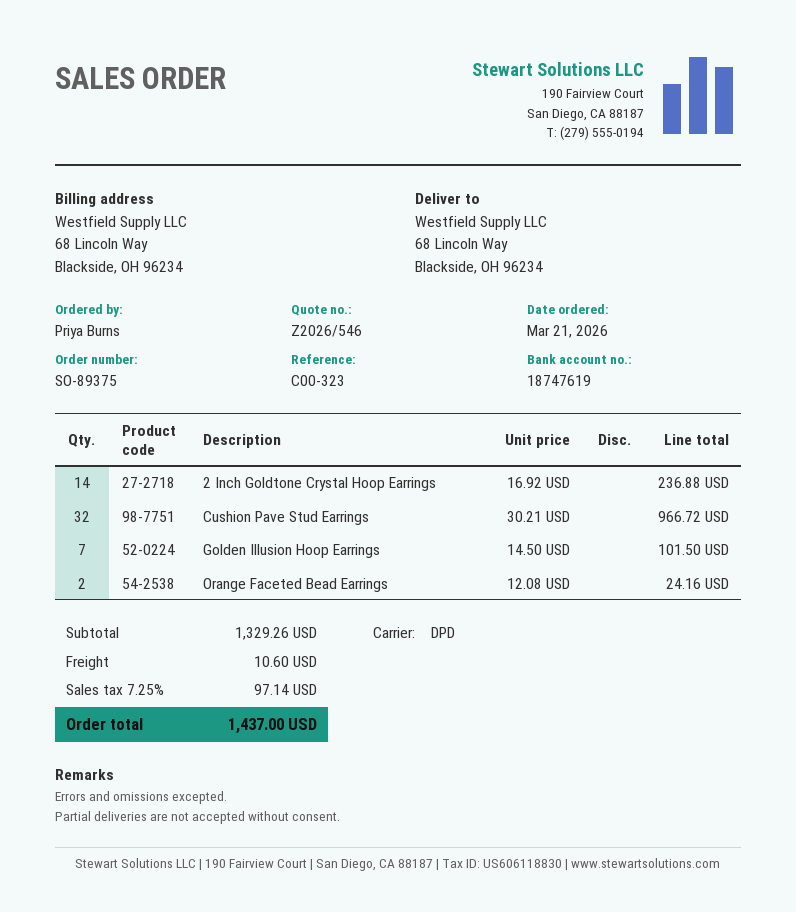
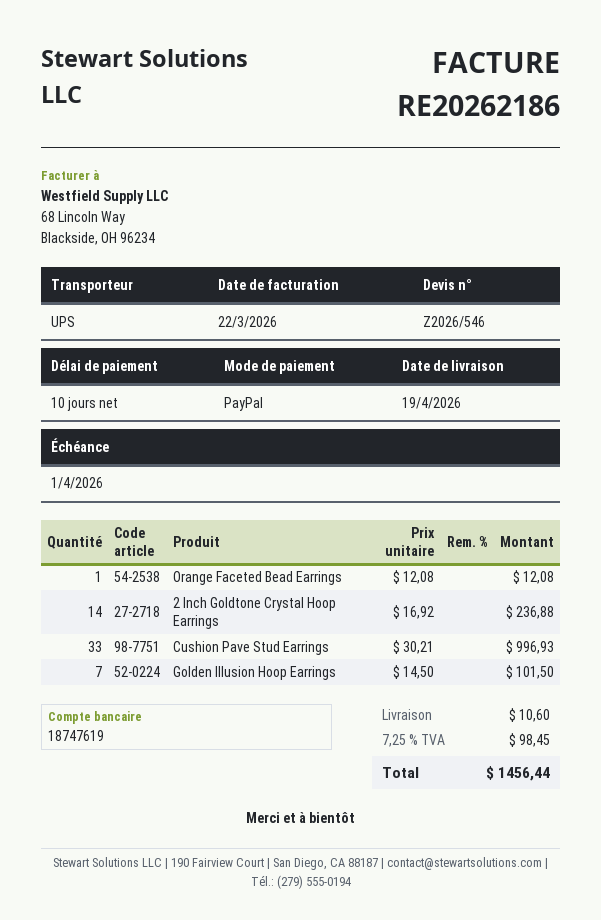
shipping method: DPD -> UPS
Cushion Pave Stud Earrings: 32 x 30.21 = 966.72 -> 33 x 30.21 = 996.93
Orange Faceted Bead Earrings: 2 x 12.08 = 24.16 -> 1 x 12.08 = 12.08
tax: 7.25% = 97.14 -> 7.25% = 98.45
total: 1437.00 -> 1456.44

